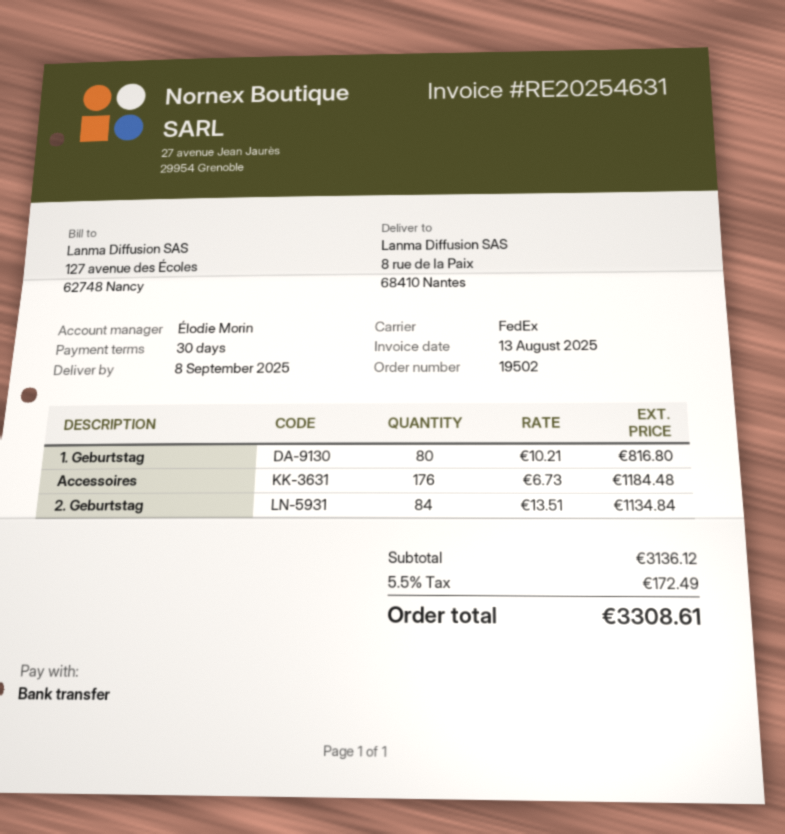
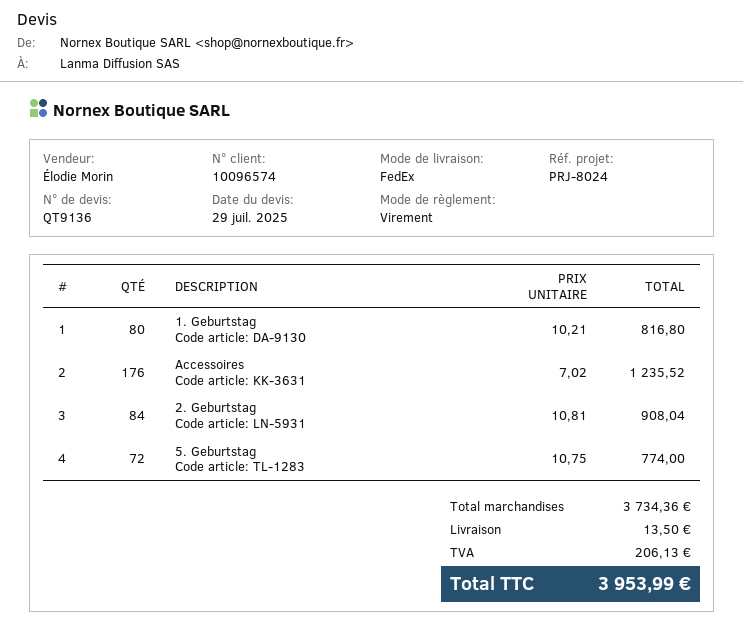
Accessoires: 176 x 6.73 = 1184.48 -> 176 x 7.02 = 1235.52
2. Geburtstag: 84 x 13.51 = 1134.84 -> 84 x 10.81 = 908.04
5. Geburtstag: none -> 72 x 10.75 = 774.00
subtotal: 3136.12 -> 3734.36
shipping: none -> 13.50
tax: 172.49 -> 206.13
total: 3308.61 -> 3953.99

